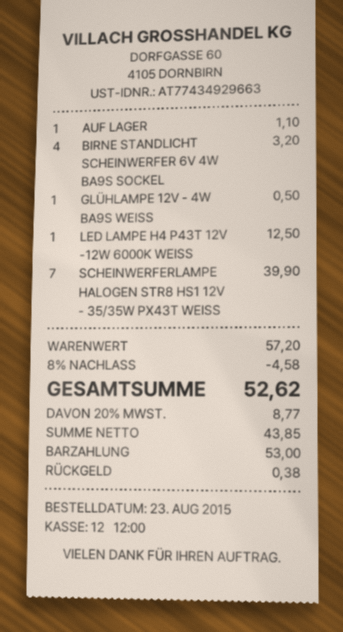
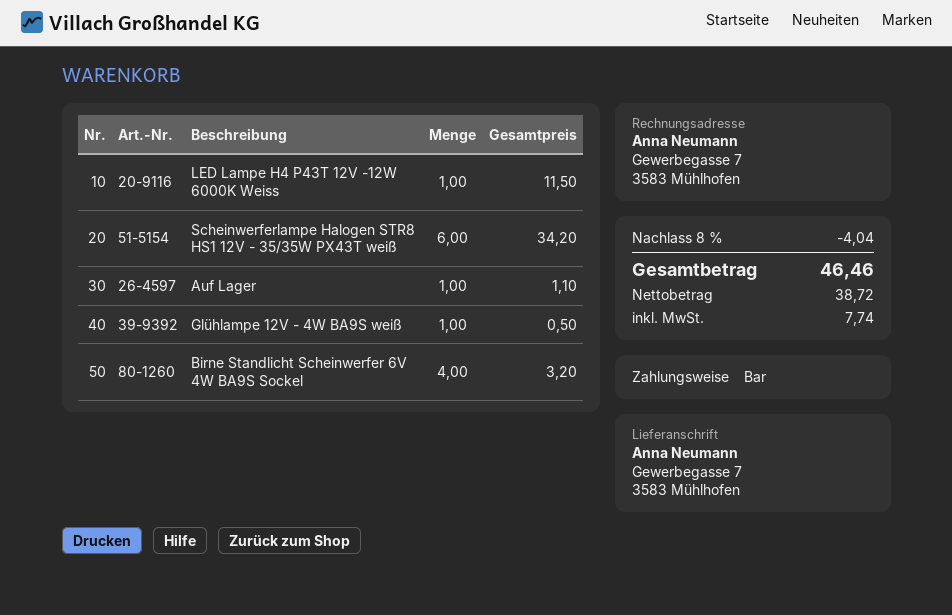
LED LAMPE H4 P43T 12V -12W 6000K WEISS: 1 for 12.50 -> 1 for 11.50
SCHEINWERFERLAMPE HALOGEN STR8 HS1 12V - 35/35W PX43T WEISS: 7 for 39.90 -> 6 for 34.20
discount: 8% = 4.58 -> 8% = 4.04
net: 43.85 -> 38.72
tax: 8.77 -> 7.74
total: 52.62 -> 46.46

